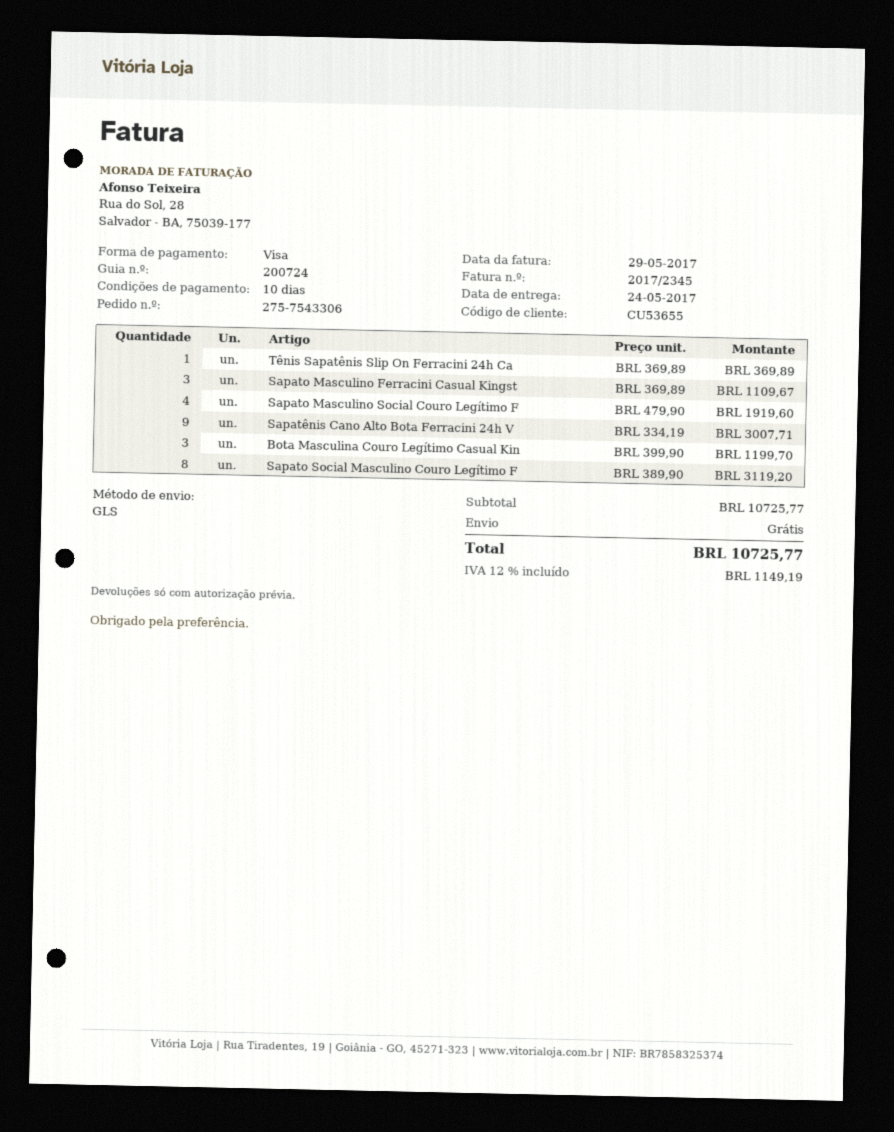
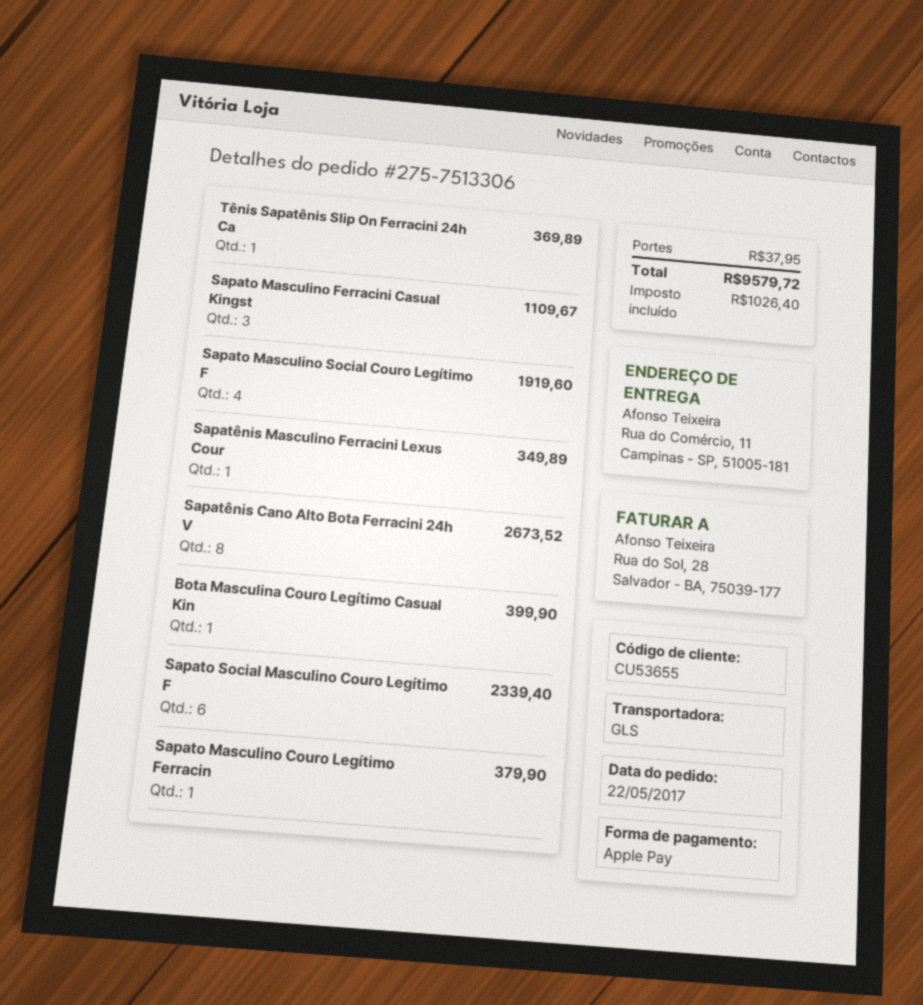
order number: 275-7543306 -> 275-7513306
payment method: Visa -> Apple Pay
Sapatênis Cano Alto Bota Ferracini 24h V: 9 for 3007.71 -> 8 for 2673.52
Bota Masculina Couro Legítimo Casual Kin: 3 for 1199.70 -> 1 for 399.90
Sapato Social Masculino Couro Legítimo F: 8 for 3119.20 -> 6 for 2339.40
Sapatênis Masculino Ferracini Lexus Cour: none -> 1 for 349.89
Sapato Masculino Couro Legítimo Ferracin: none -> 1 for 379.90
shipping: 0.00 -> 37.95
tax: 1149.19 -> 1026.40
total: 10725.77 -> 9579.72

